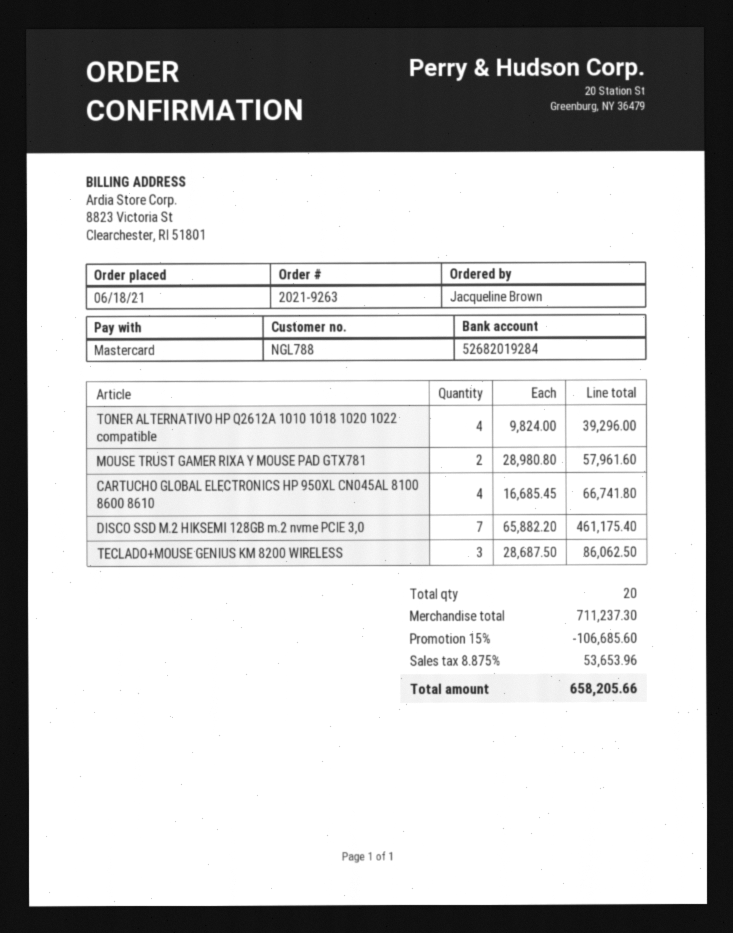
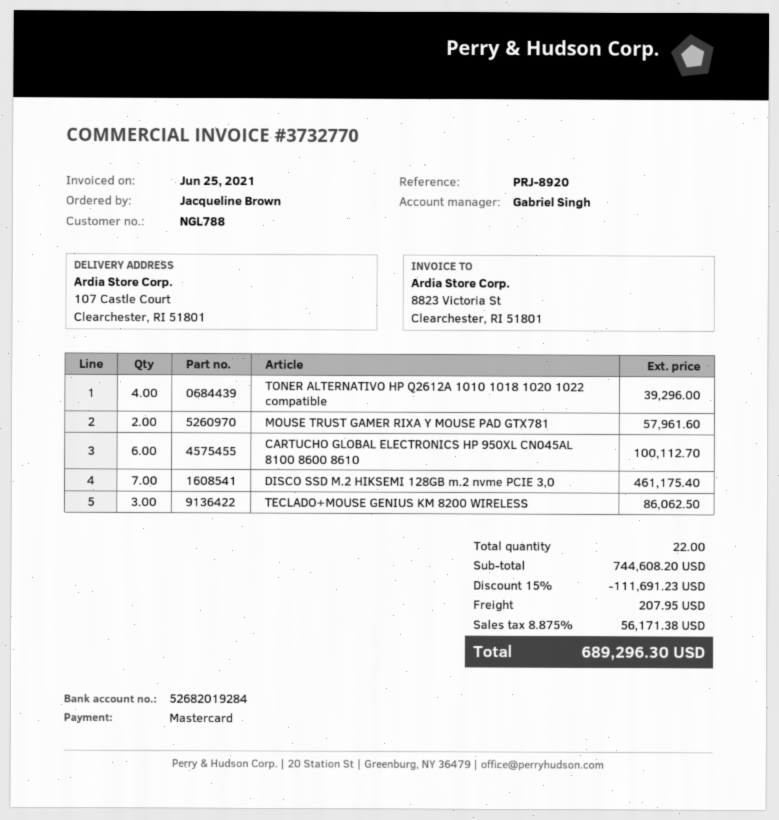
CARTUCHO GLOBAL ELECTRONICS HP 950XL CN045AL 8100 8600 8610: 4 for 66741.80 -> 6 for 100112.70
total quantity: 20 -> 22
subtotal: 711237.30 -> 744608.20
discount: 15% = 106685.60 -> 15% = 111691.23
shipping: none -> 207.95
tax: 8.875% = 53653.96 -> 8.875% = 56171.38
total: 658205.66 -> 689296.30

